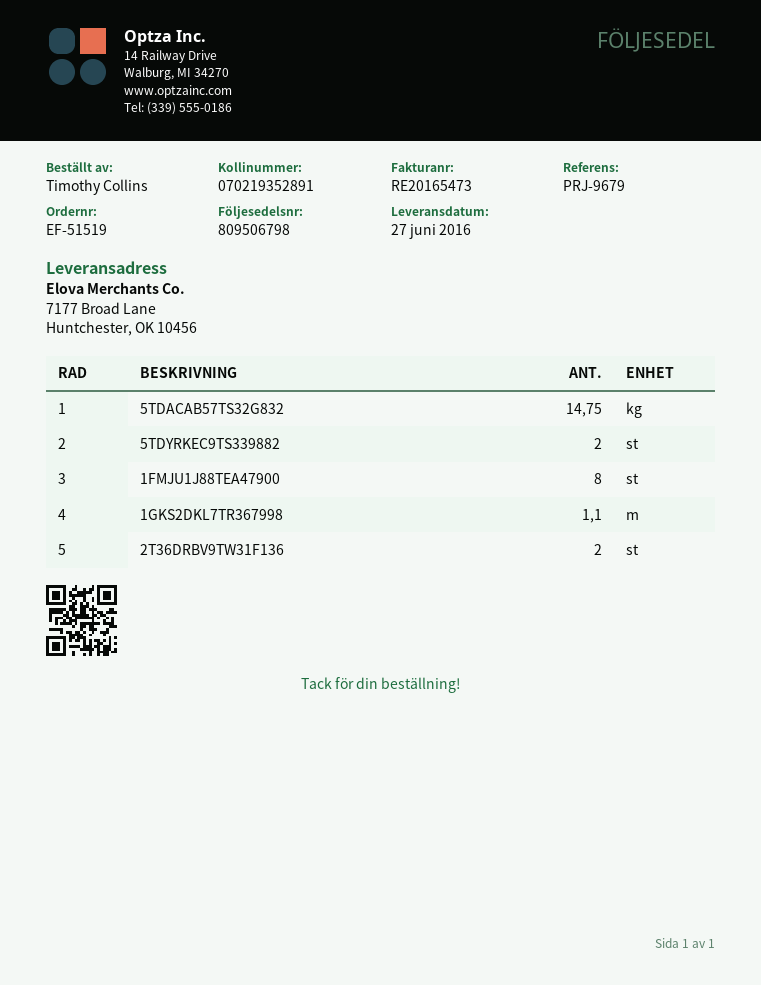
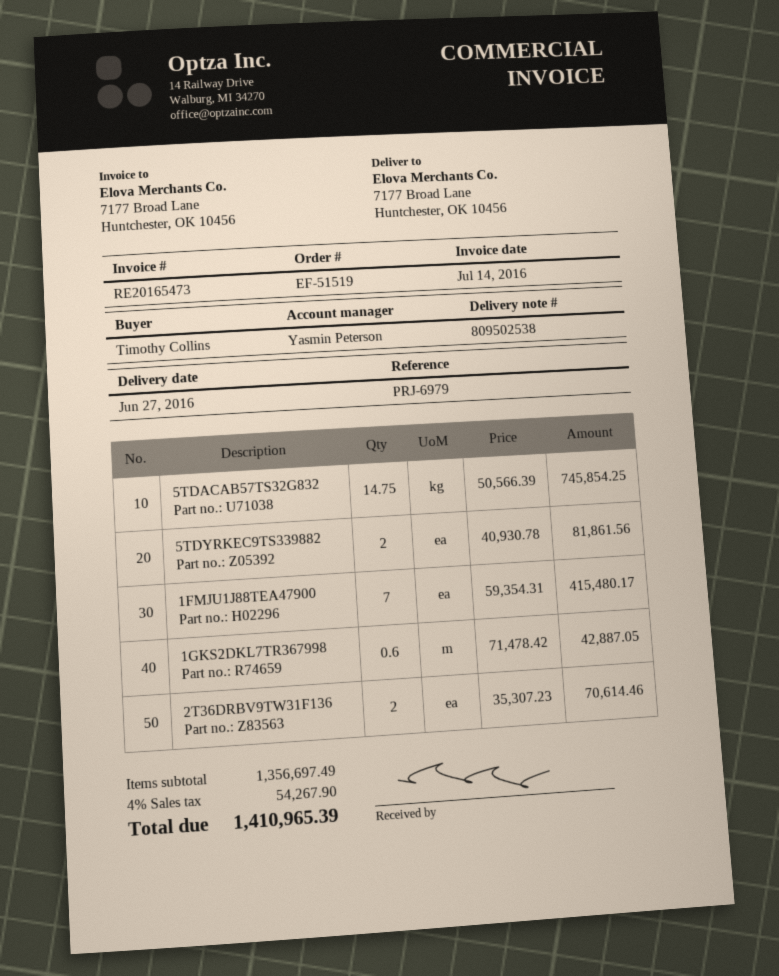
delivery note number: 809506798 -> 809502538
reference: PRJ-9679 -> PRJ-6979
1FMJU1J88TEA47900: 8 -> 7
1GKS2DKL7TR367998: 1.1 -> 0.6

